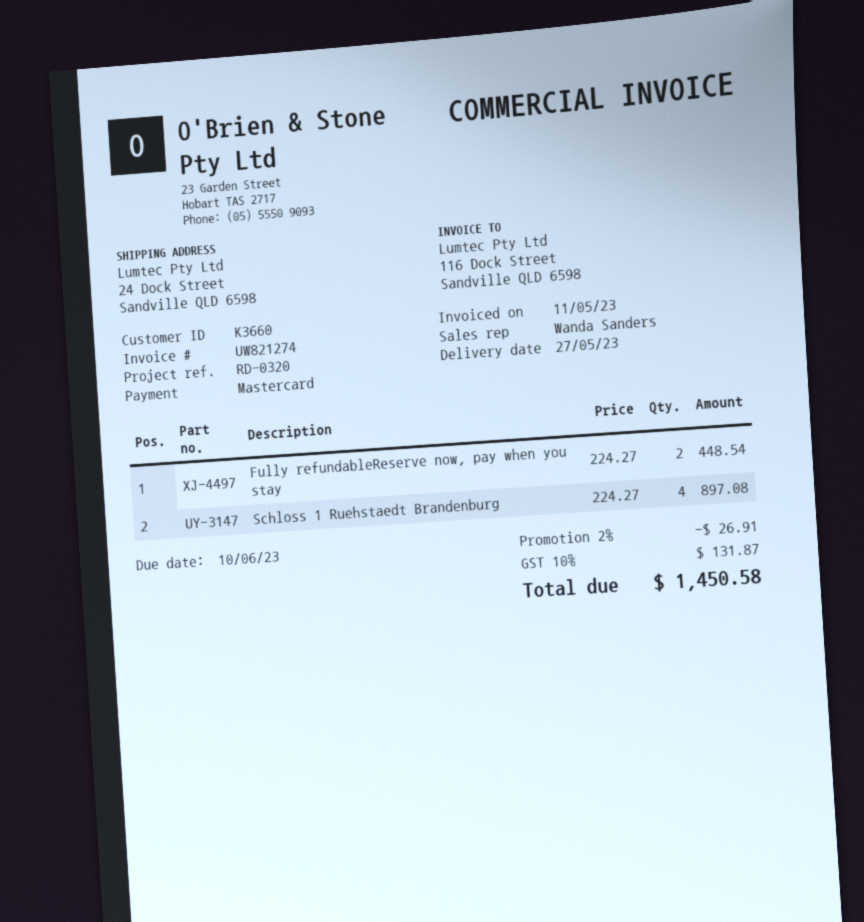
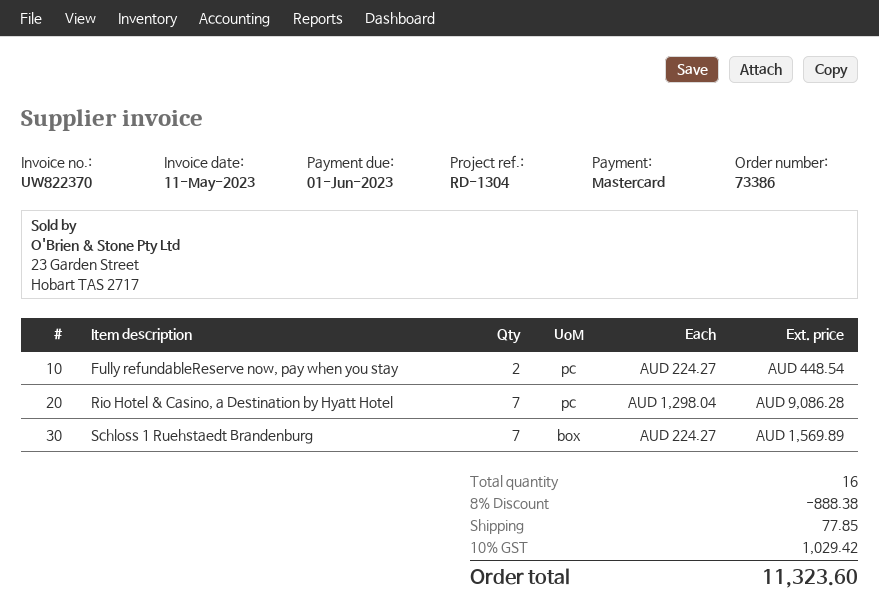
invoice number: UW821274 -> UW822370
due date: 2023-06-10 -> 2023-06-01
reference: RD-0320 -> RD-1304
Schloss 1 Ruehstaedt Brandenburg: 4 x 224.27 = 897.08 -> 7 x 224.27 = 1569.89
Rio Hotel & Casino, a Destination by Hyatt Hotel: none -> 7 x 1298.04 = 9086.28
discount: 2% = 26.91 -> 8% = 888.38
shipping: none -> 77.85
tax: 10% = 131.87 -> 10% = 1029.42
total: 1450.58 -> 11323.60

